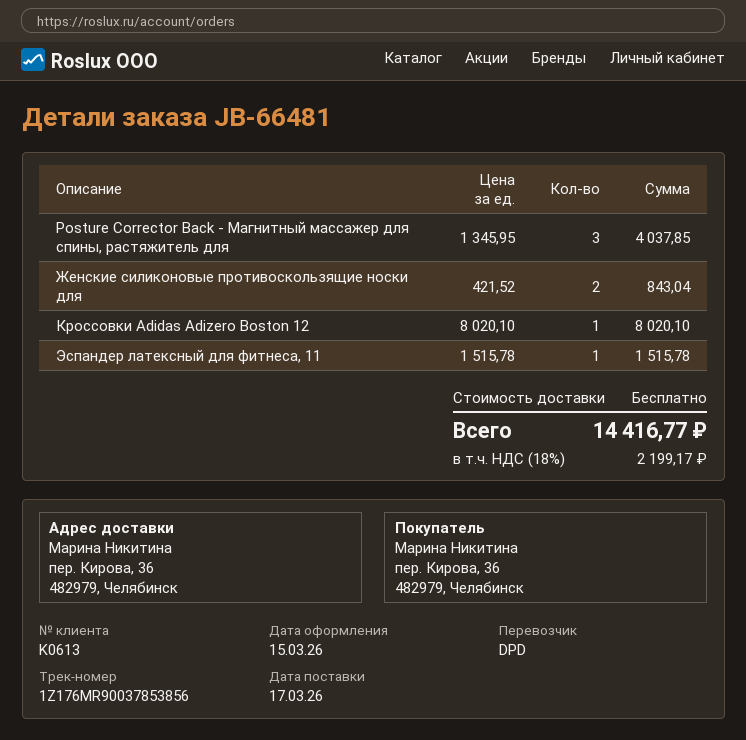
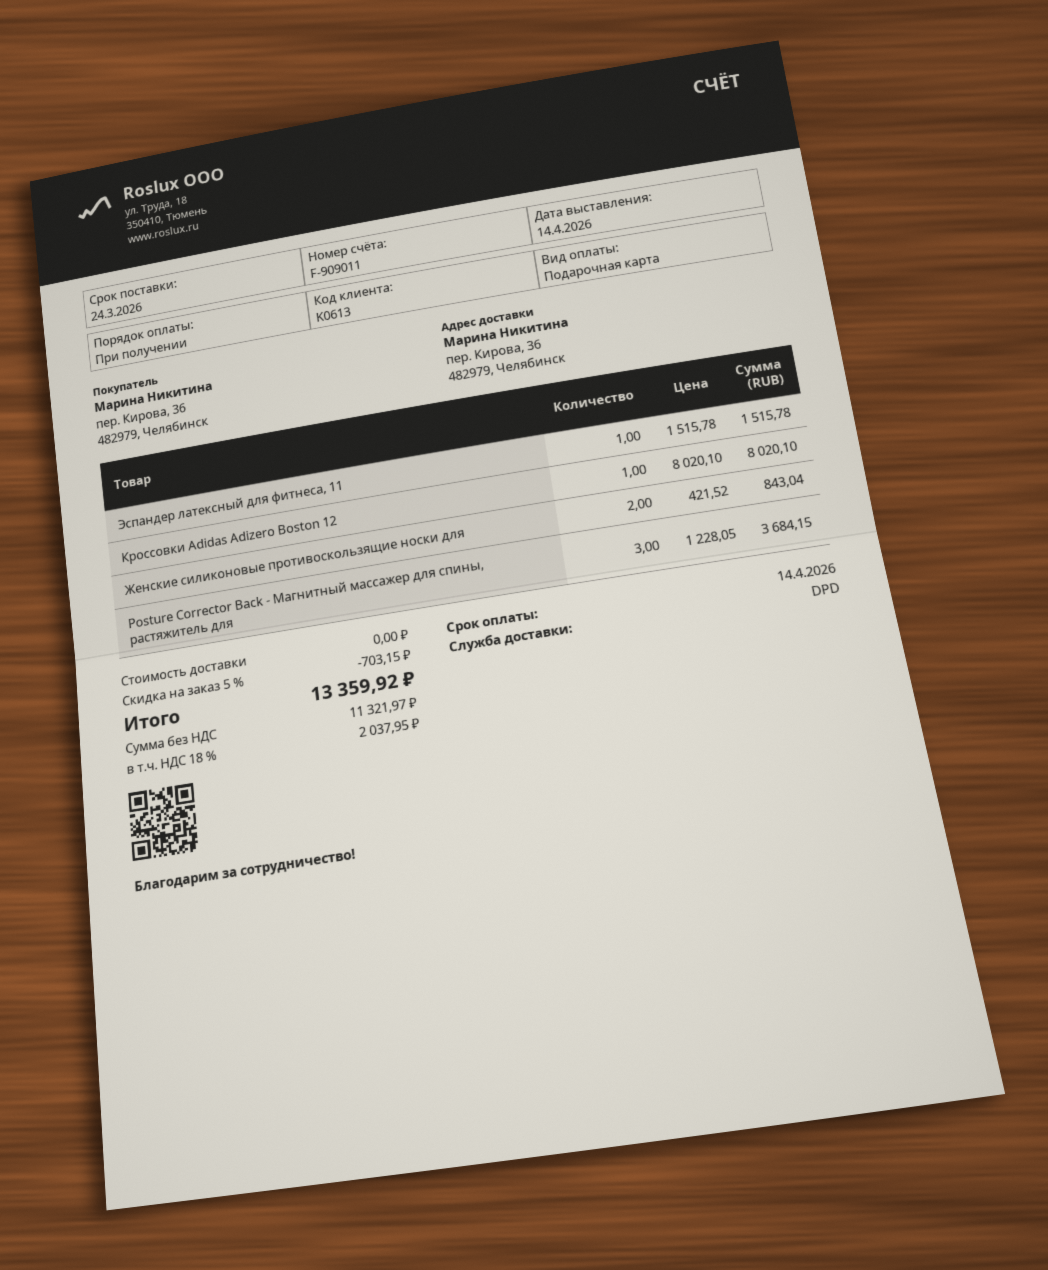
delivery date: 2026-03-17 -> 2026-03-24
Posture Corrector Back - Магнитный массажер для спины, растяжитель для: 3 x 1345.95 = 4037.85 -> 3 x 1228.05 = 3684.15
discount: none -> 5% = 703.15
tax: 18% = 2199.17 -> 18% = 2037.95
total: 14416.77 -> 13359.92

